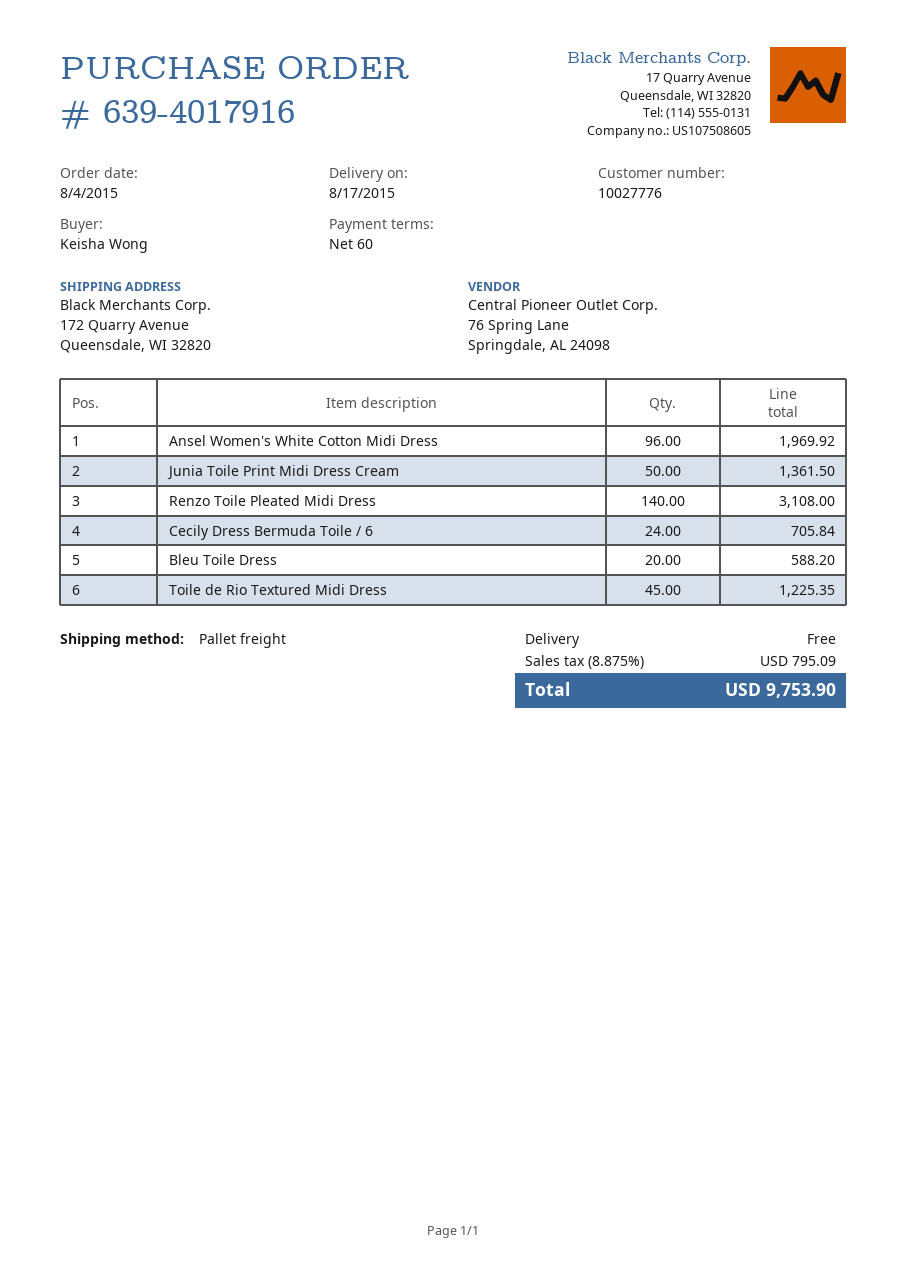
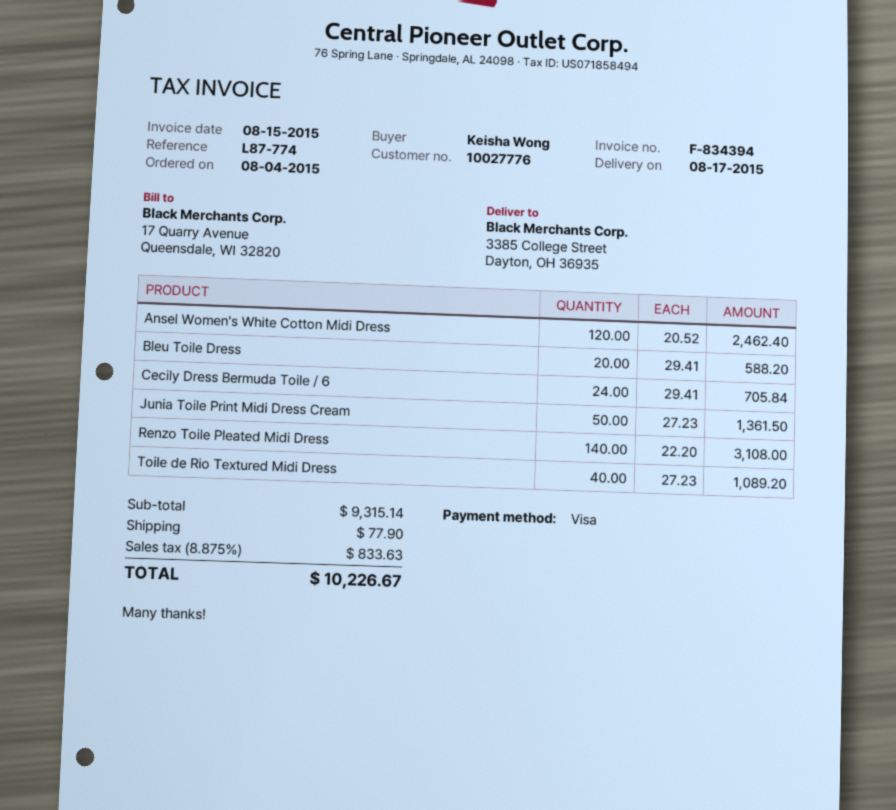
ship to: 172 Quarry Avenue, Queensdale, WI 32820 -> 3385 College Street, Dayton, OH 36935
Ansel Women's White Cotton Midi Dress: 96 for 1969.92 -> 120 for 2462.40
Toile de Rio Textured Midi Dress: 45 for 1225.35 -> 40 for 1089.20
shipping: 0.00 -> 77.90
tax: 8.875% = 795.09 -> 8.875% = 833.63
total: 9753.90 -> 10226.67

